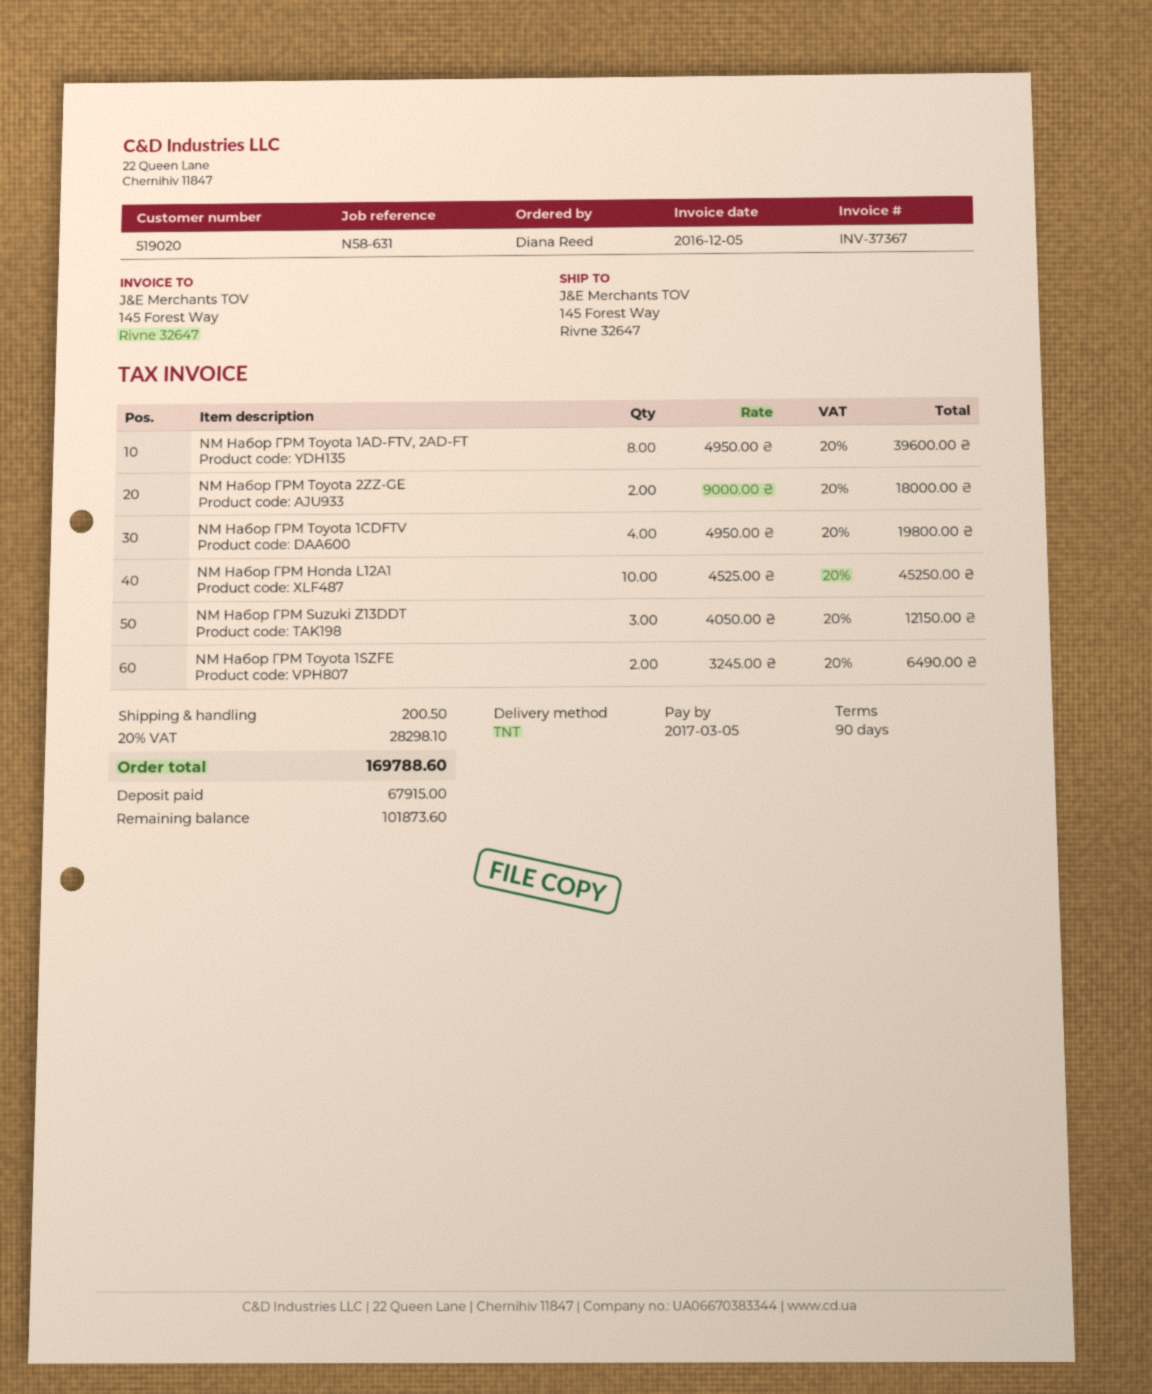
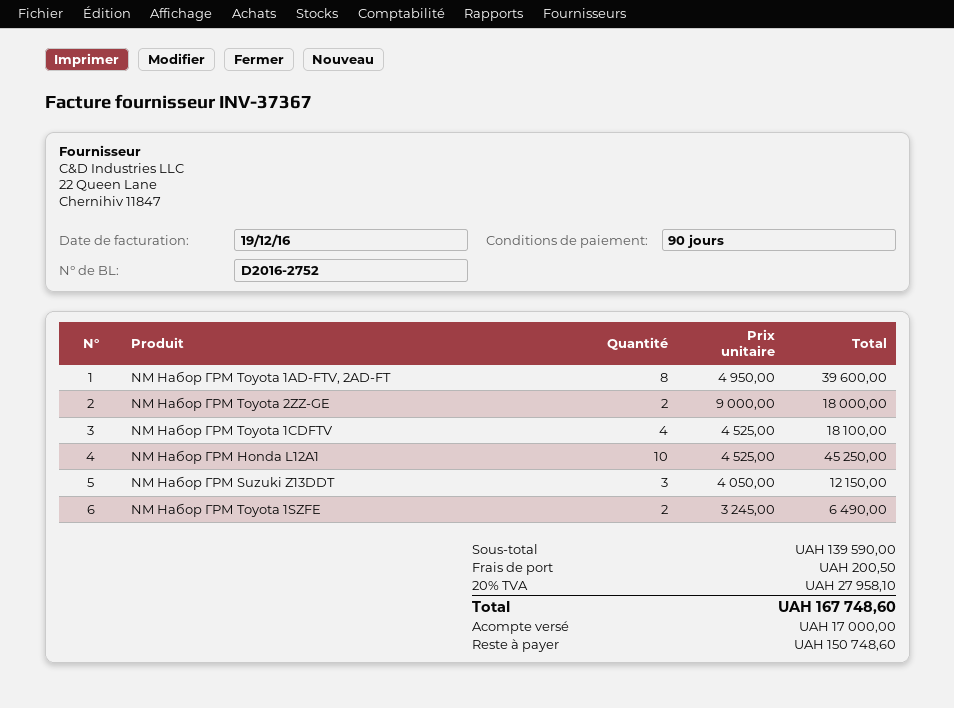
invoice date: 2016-12-05 -> 2016-12-19
NM Набор ГРМ Toyota 1CDFTV: 4 x 4950.00 = 19800.00 -> 4 x 4525.00 = 18100.00
tax: 20% = 28298.10 -> 20% = 27958.10
total: 169788.60 -> 167748.60
deposit: 67915.00 -> 17000.00
balance: 101873.60 -> 150748.60

